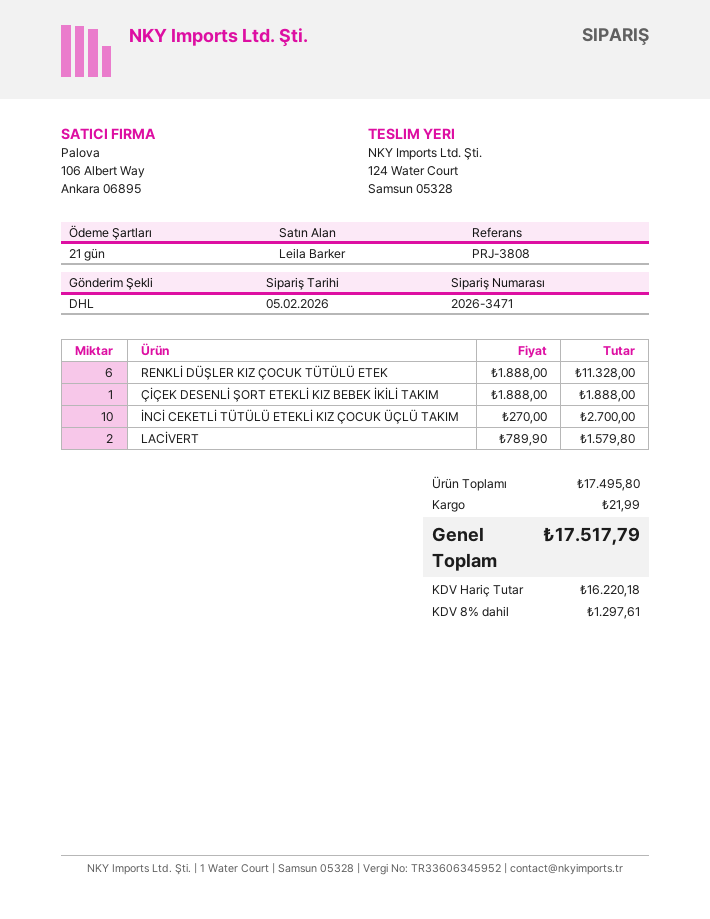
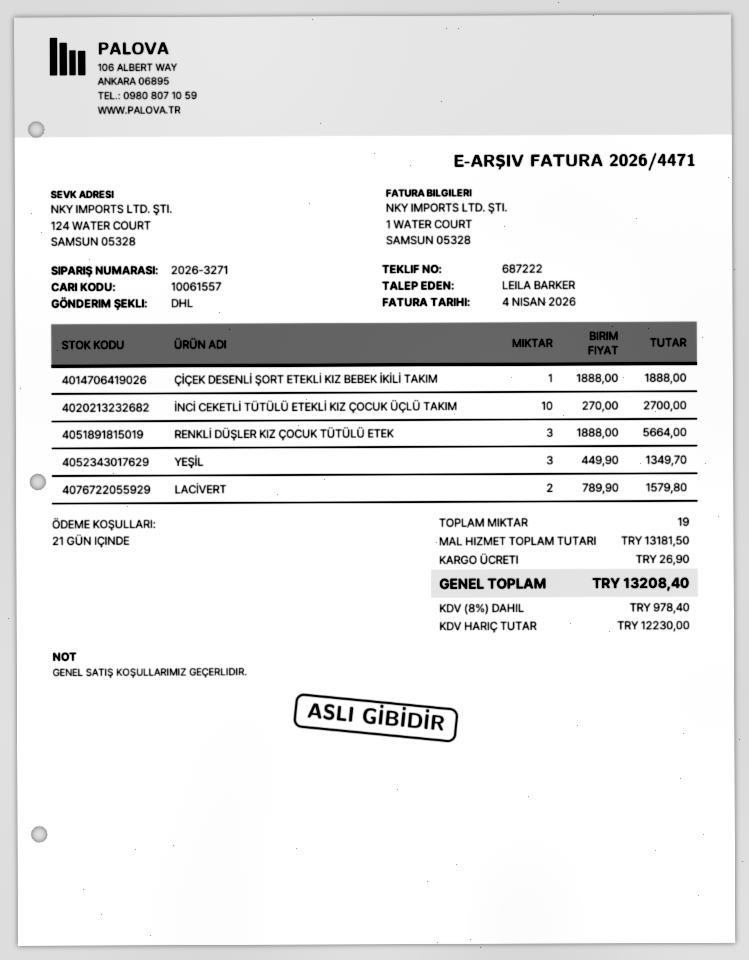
order number: 2026-3471 -> 2026-3271
RENKLİ DÜŞLER KIZ ÇOCUK TÜTÜLÜ ETEK: 6 x 1888.00 = 11328.00 -> 3 x 1888.00 = 5664.00
YEŞİL: none -> 3 x 449.90 = 1349.70
subtotal: 17495.80 -> 13181.50
shipping: 21.99 -> 26.90
net: 16220.18 -> 12230.00
tax: 8% = 1297.61 -> 8% = 978.40
total: 17517.79 -> 13208.40

